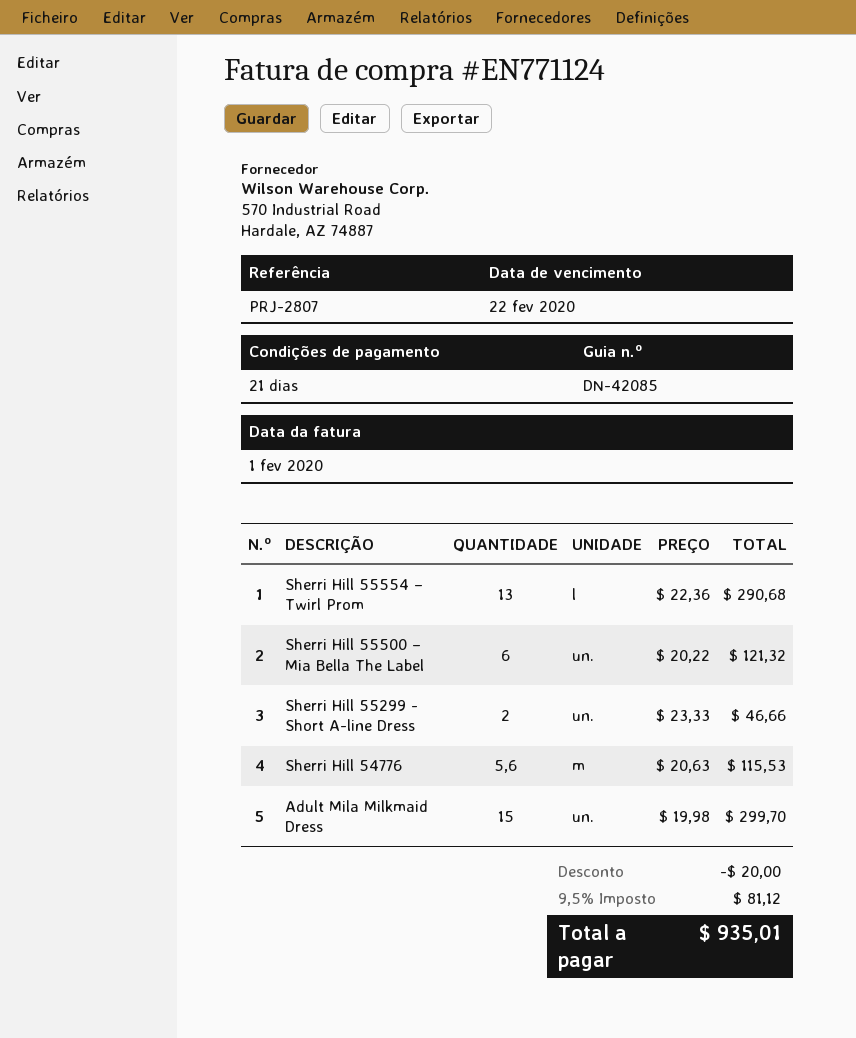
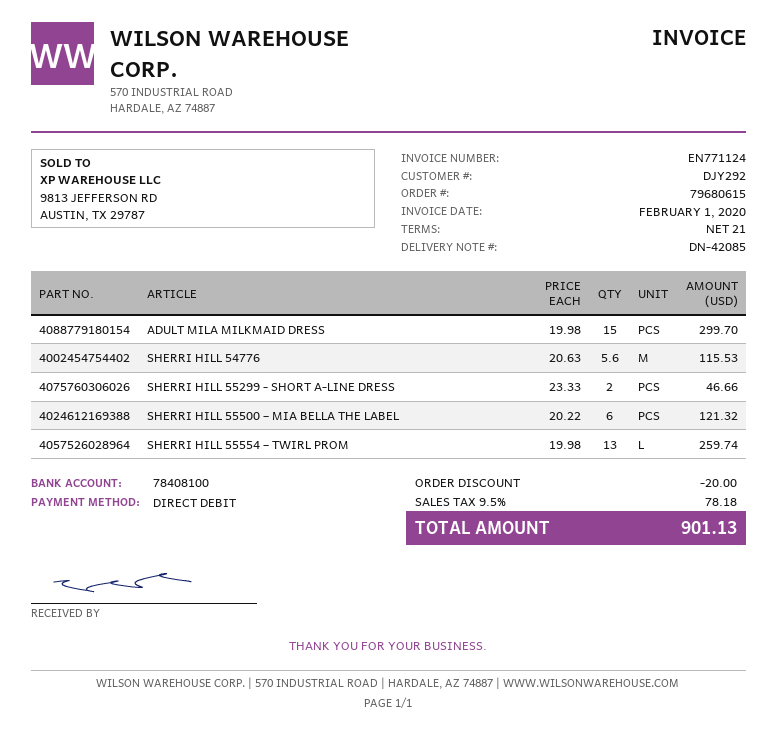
Sherri Hill 55554 – Twirl Prom: 13 x 22.36 = 290.68 -> 13 x 19.98 = 259.74
tax: 9.5% = 81.12 -> 9.5% = 78.18
total: 935.01 -> 901.13

